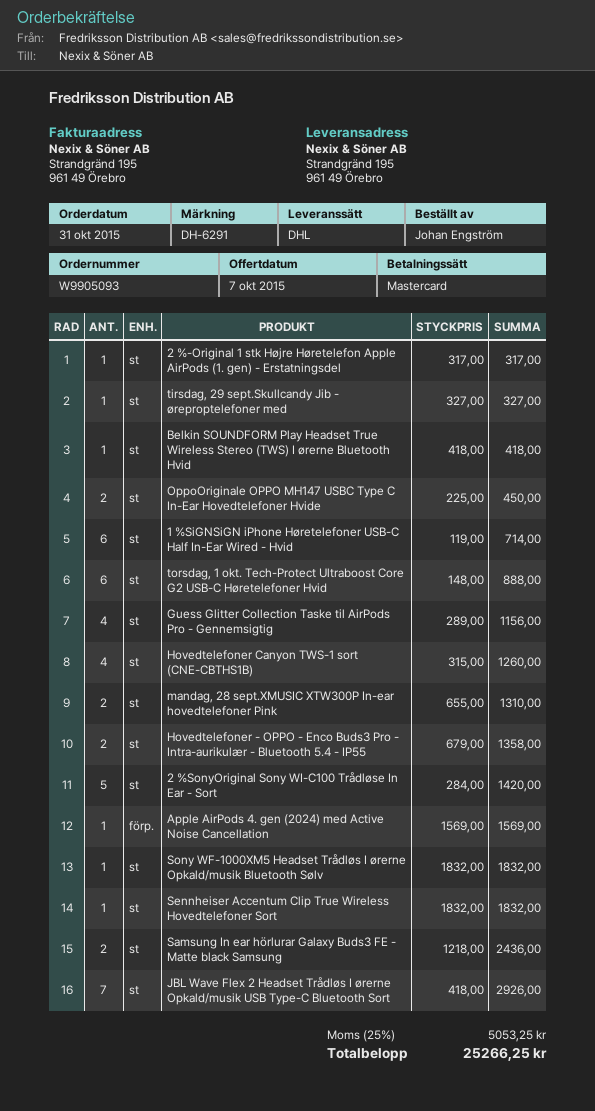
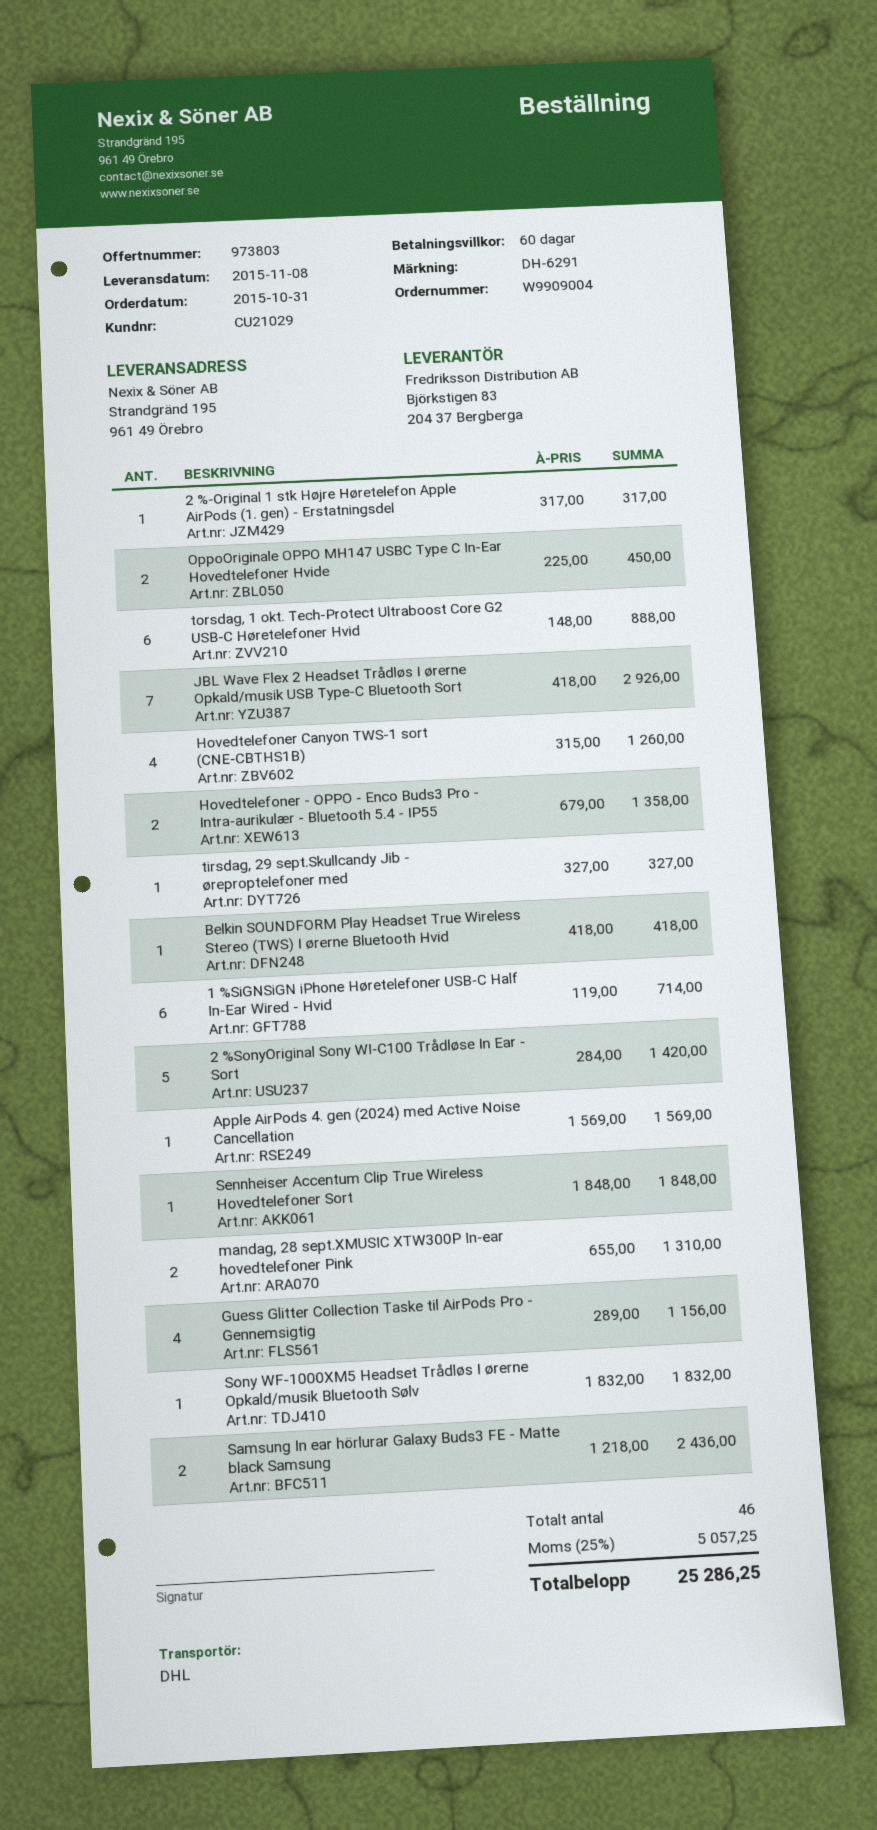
order number: W9905093 -> W9909004
Sennheiser Accentum Clip True Wireless Hovedtelefoner Sort: 1 x 1832.00 = 1832.00 -> 1 x 1848.00 = 1848.00
tax: 25% = 5053.25 -> 25% = 5057.25
total: 25266.25 -> 25286.25

